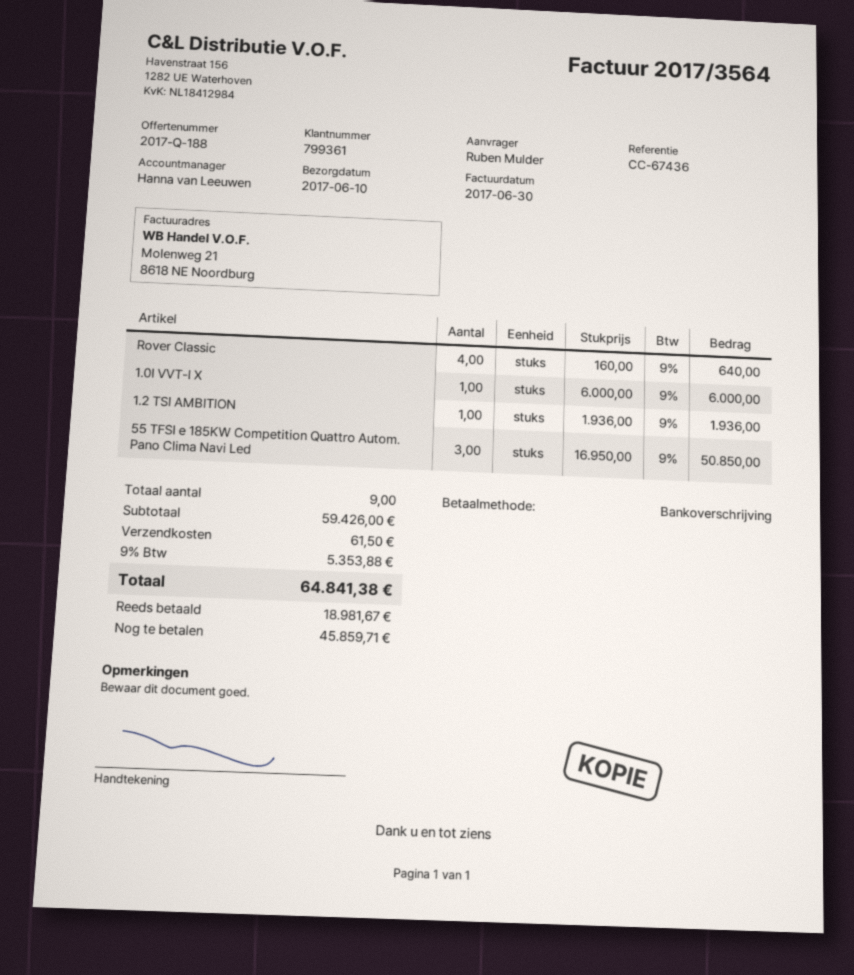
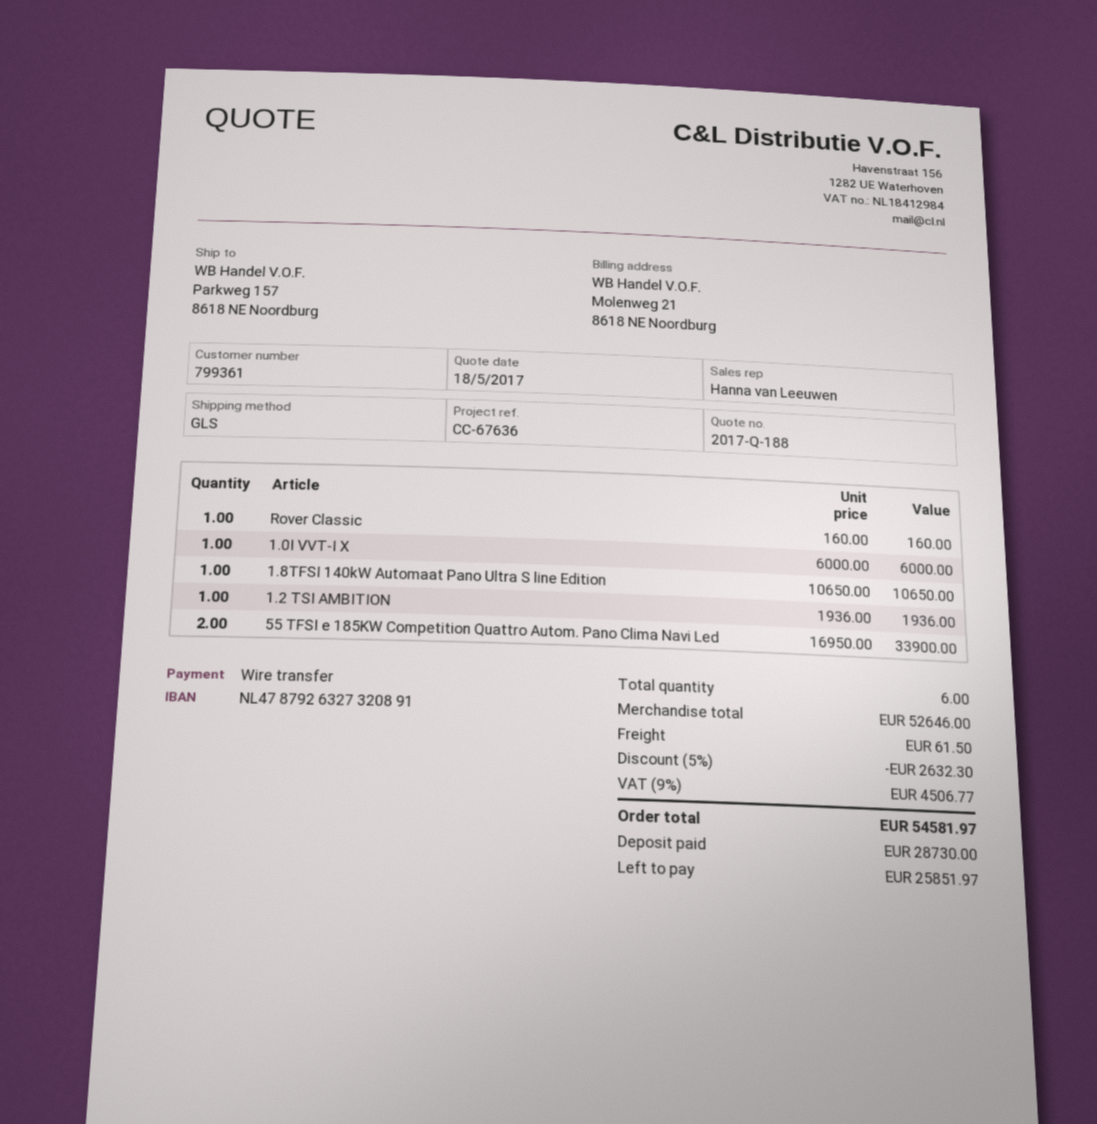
reference: CC-67436 -> CC-67636
Rover Classic: 4 x 160.00 = 640.00 -> 1 x 160.00 = 160.00
55 TFSI e 185KW Competition Quattro Autom. Pano Clima Navi Led: 3 x 16950.00 = 50850.00 -> 2 x 16950.00 = 33900.00
1.8TFSI 140kW Automaat Pano Ultra S line Edition: none -> 1 x 10650.00 = 10650.00
total quantity: 9 -> 6
subtotal: 59426.00 -> 52646.00
discount: none -> 5% = 2632.30
tax: 9% = 5353.88 -> 9% = 4506.77
total: 64841.38 -> 54581.97
deposit: 18981.67 -> 28730.00
balance: 45859.71 -> 25851.97

